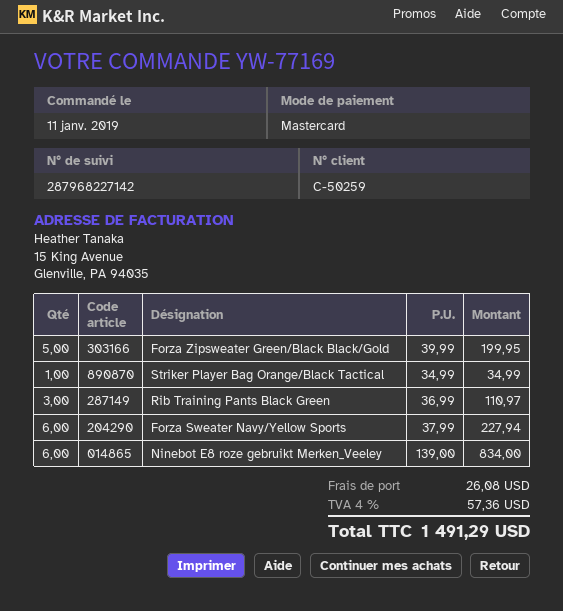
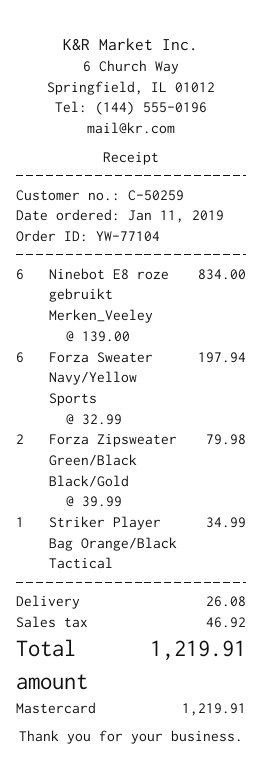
order number: YW-77169 -> YW-77104
Forza Zipsweater Green/Black Black/Gold: 5 x 39.99 = 199.95 -> 2 x 39.99 = 79.98
Rib Training Pants Black Green: 3 x 36.99 = 110.97 -> none
Forza Sweater Navy/Yellow Sports: 6 x 37.99 = 227.94 -> 6 x 32.99 = 197.94
tax: 57.36 -> 46.92
total: 1491.29 -> 1219.91

